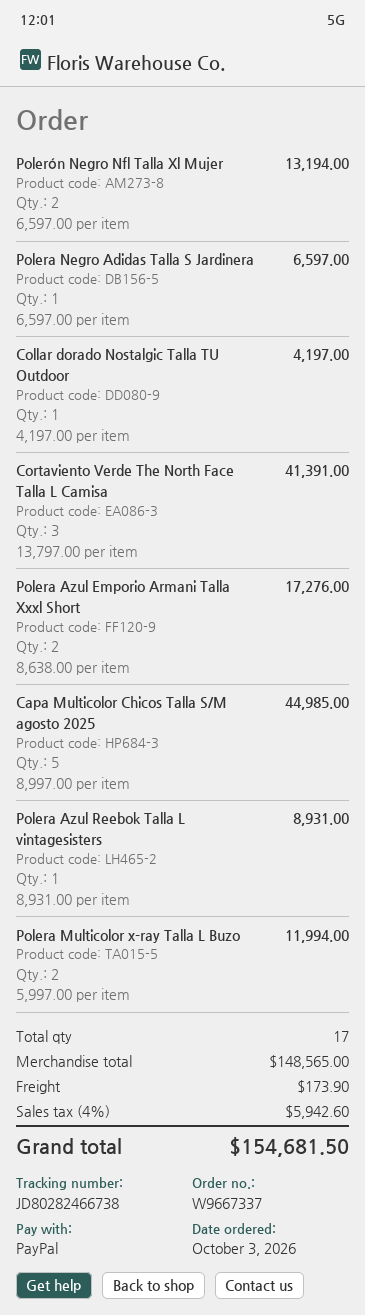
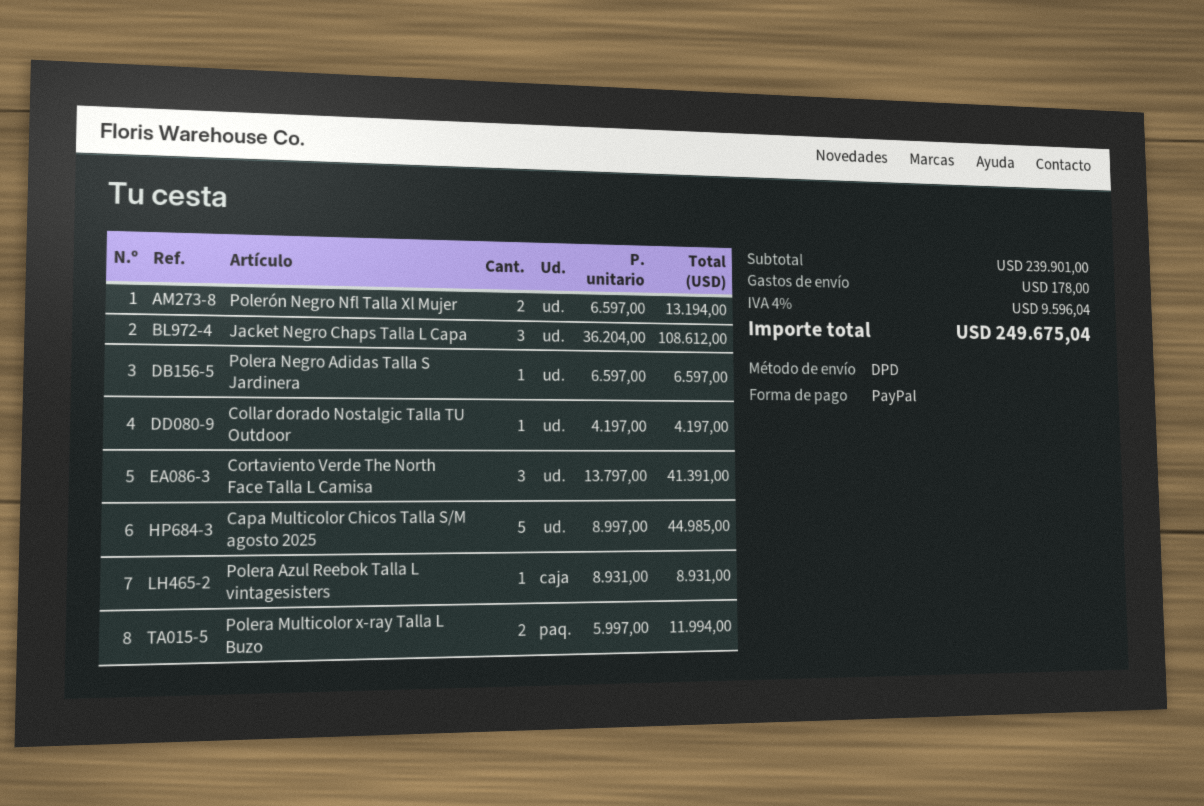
Polera Azul Emporio Armani Talla Xxxl Short: 2 x 8638.00 = 17276.00 -> none
Jacket Negro Chaps Talla L Capa: none -> 3 x 36204.00 = 108612.00
subtotal: 148565.00 -> 239901.00
shipping: 173.90 -> 178.00
tax: 4% = 5942.60 -> 4% = 9596.04
total: 154681.50 -> 249675.04

